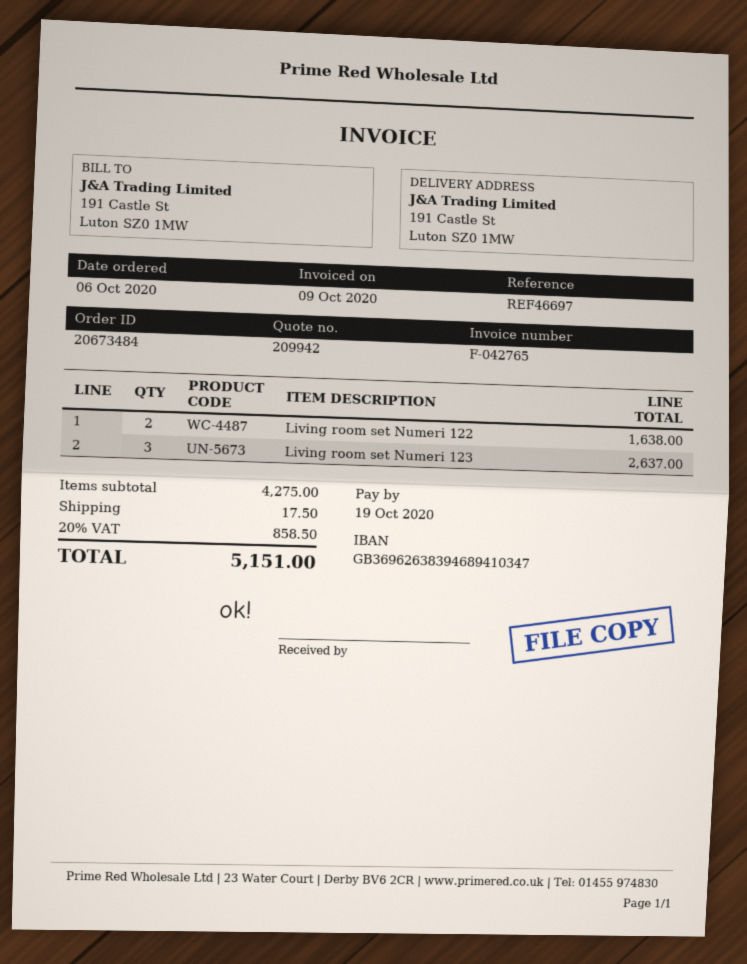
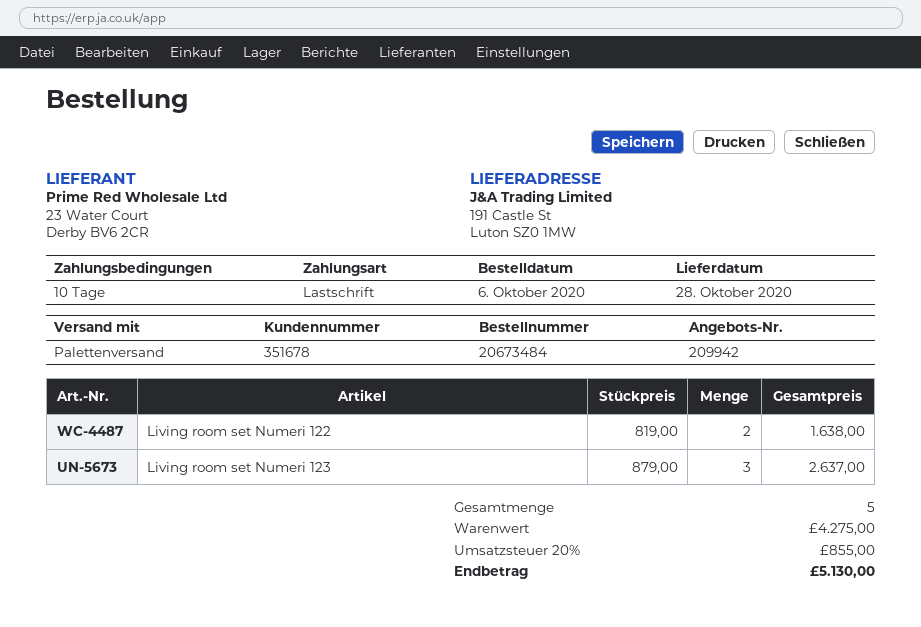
shipping: 17.50 -> none
tax: 20% = 858.50 -> 20% = 855.00
total: 5151.00 -> 5130.00

